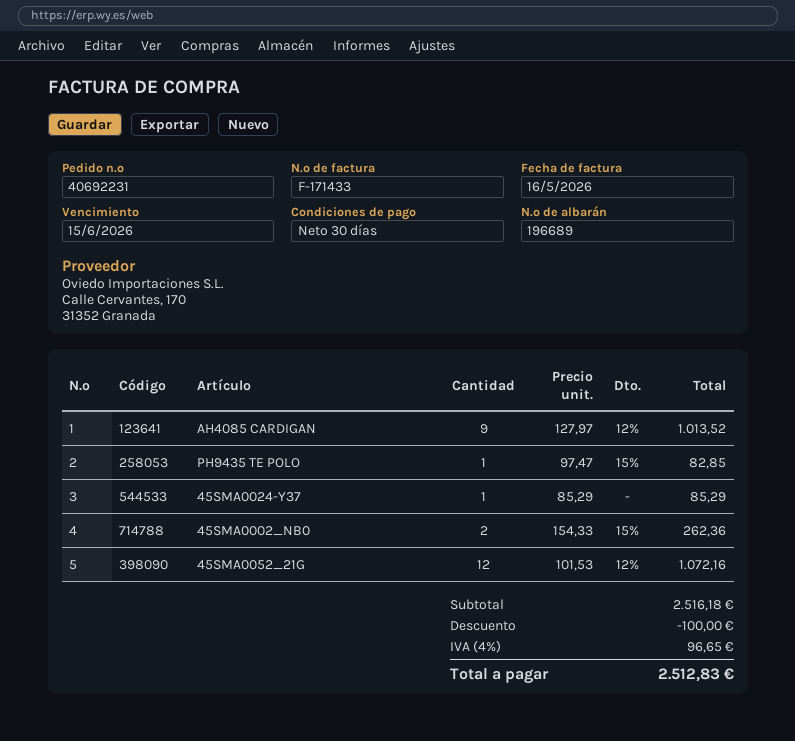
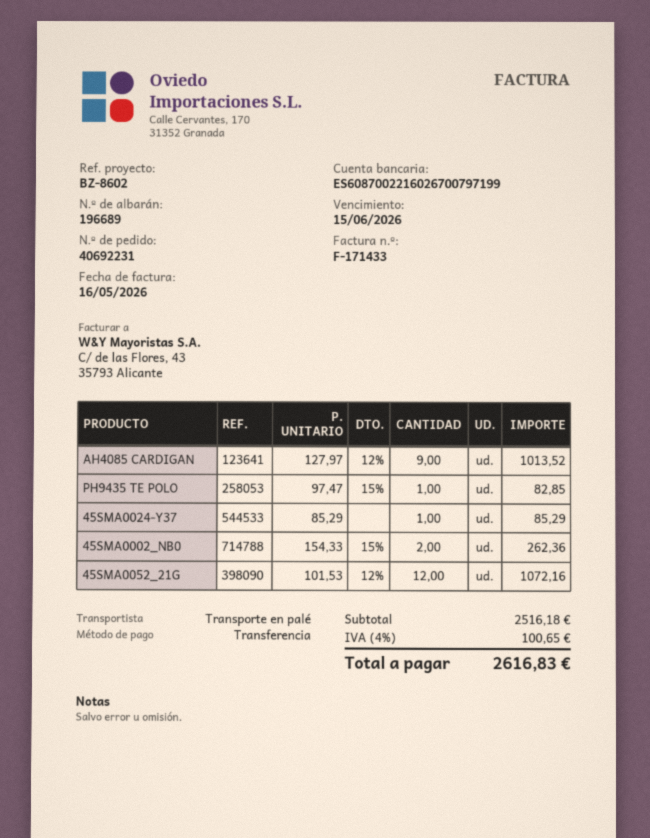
discount: 100.00 -> none
tax: 4% = 96.65 -> 4% = 100.65
total: 2512.83 -> 2616.83

